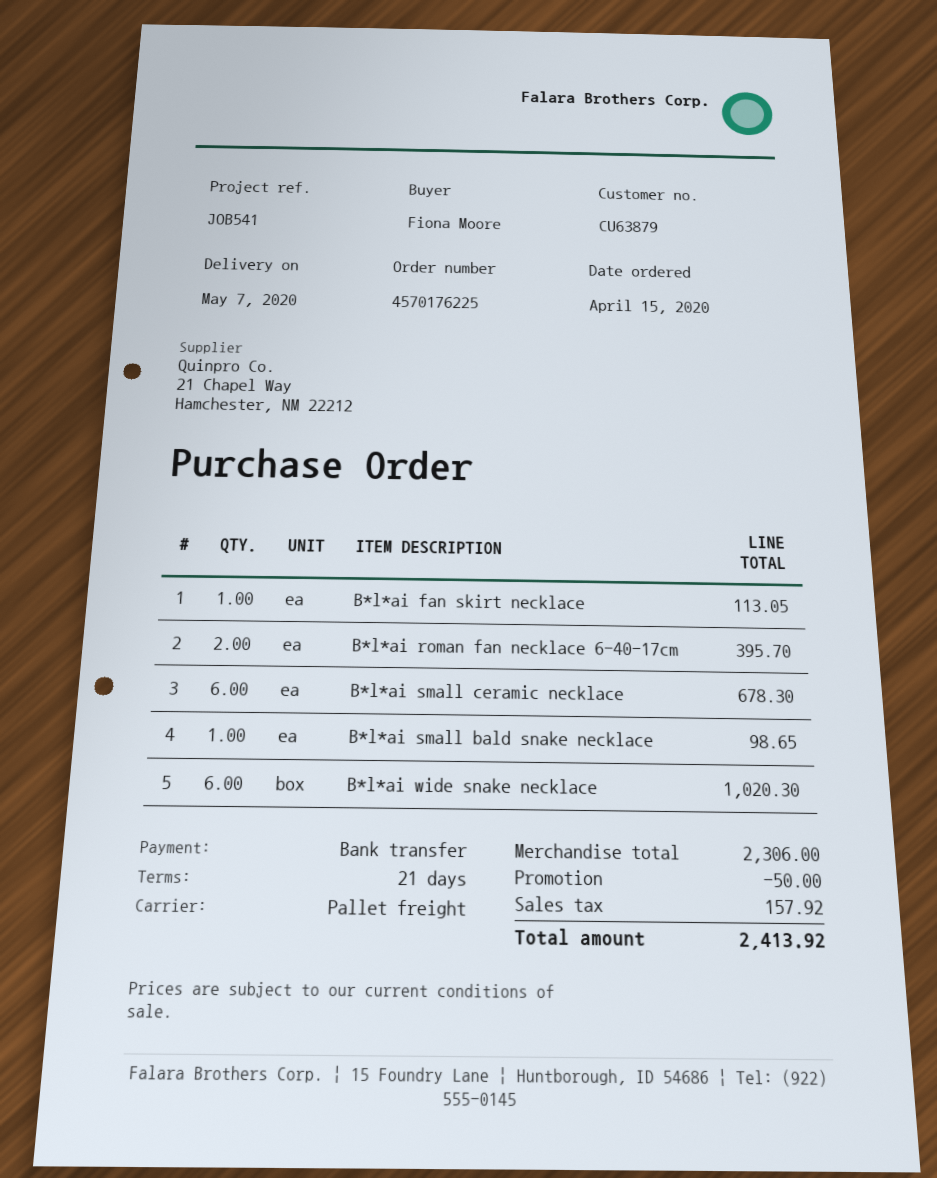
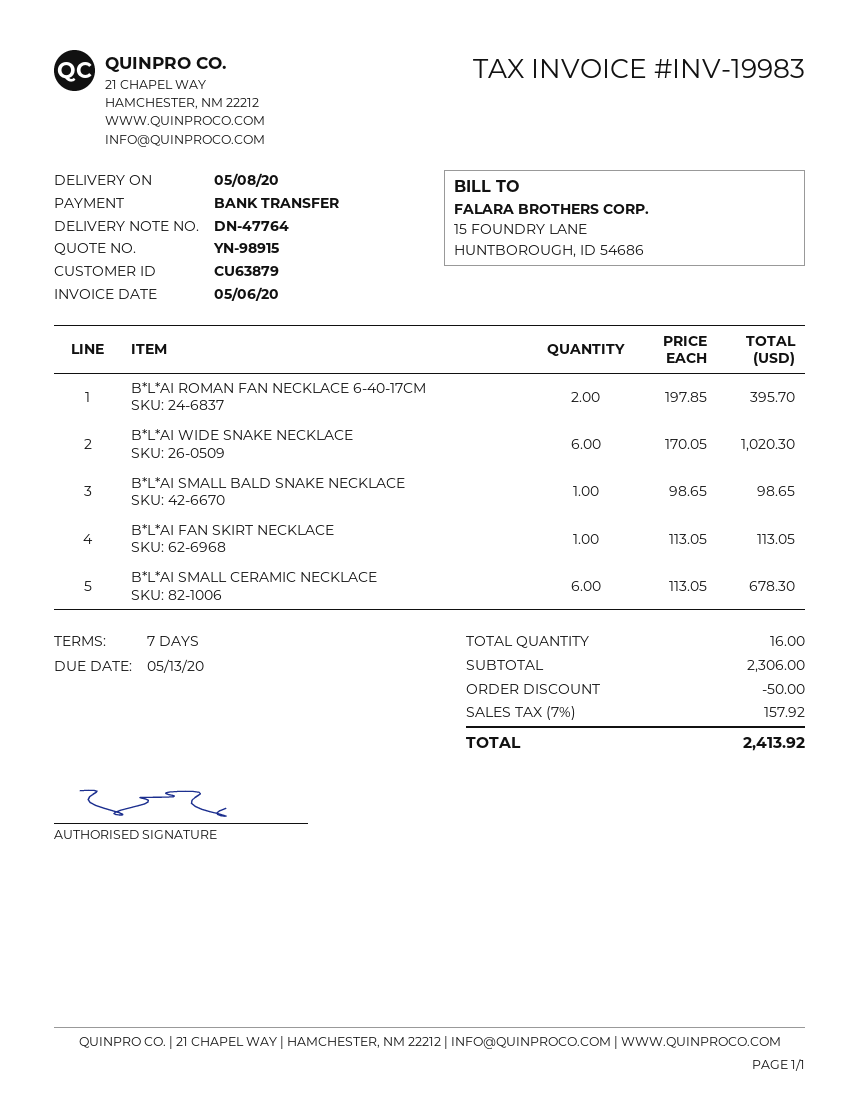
delivery date: 2020-05-07 -> 2020-05-08
payment terms: 21 days -> 7 days

